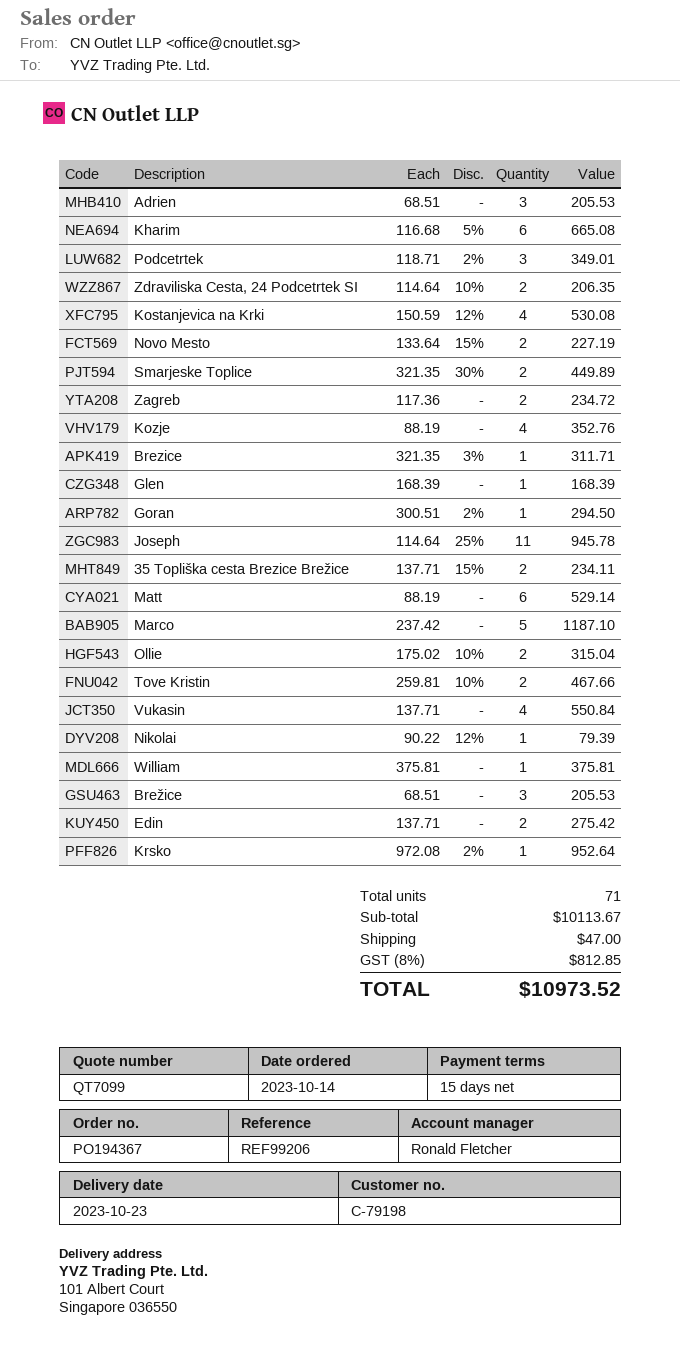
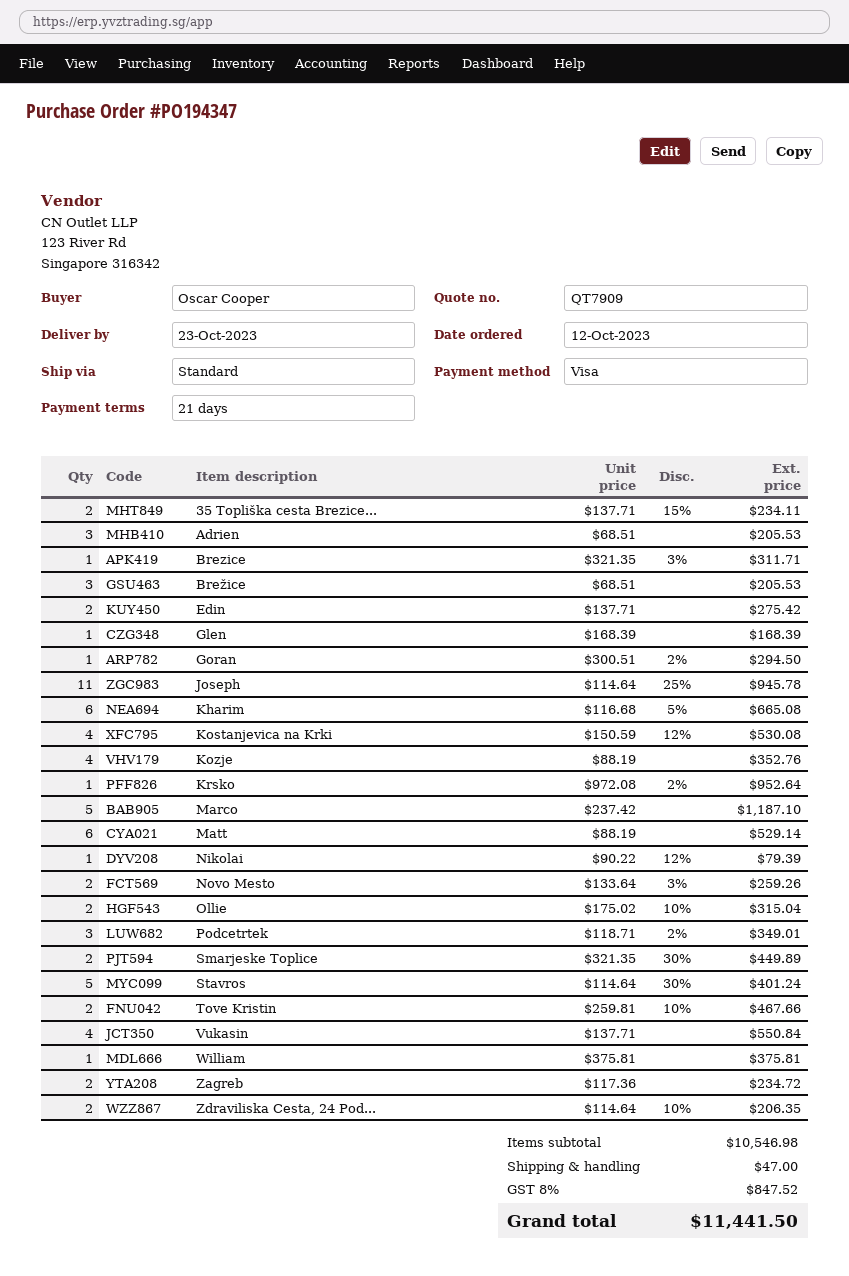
quote number: QT7099 -> QT7909
order number: PO194367 -> PO194347
order date: 2023-10-14 -> 2023-10-12
payment terms: 15 days -> 21 days
Novo Mesto: 2 x 133.64 - 15% = 227.19 -> 2 x 133.64 - 3% = 259.26
Stavros: none -> 5 x 114.64 - 30% = 401.24
subtotal: 10113.67 -> 10546.98
tax: 8% = 812.85 -> 8% = 847.52
total: 10973.52 -> 11441.50

